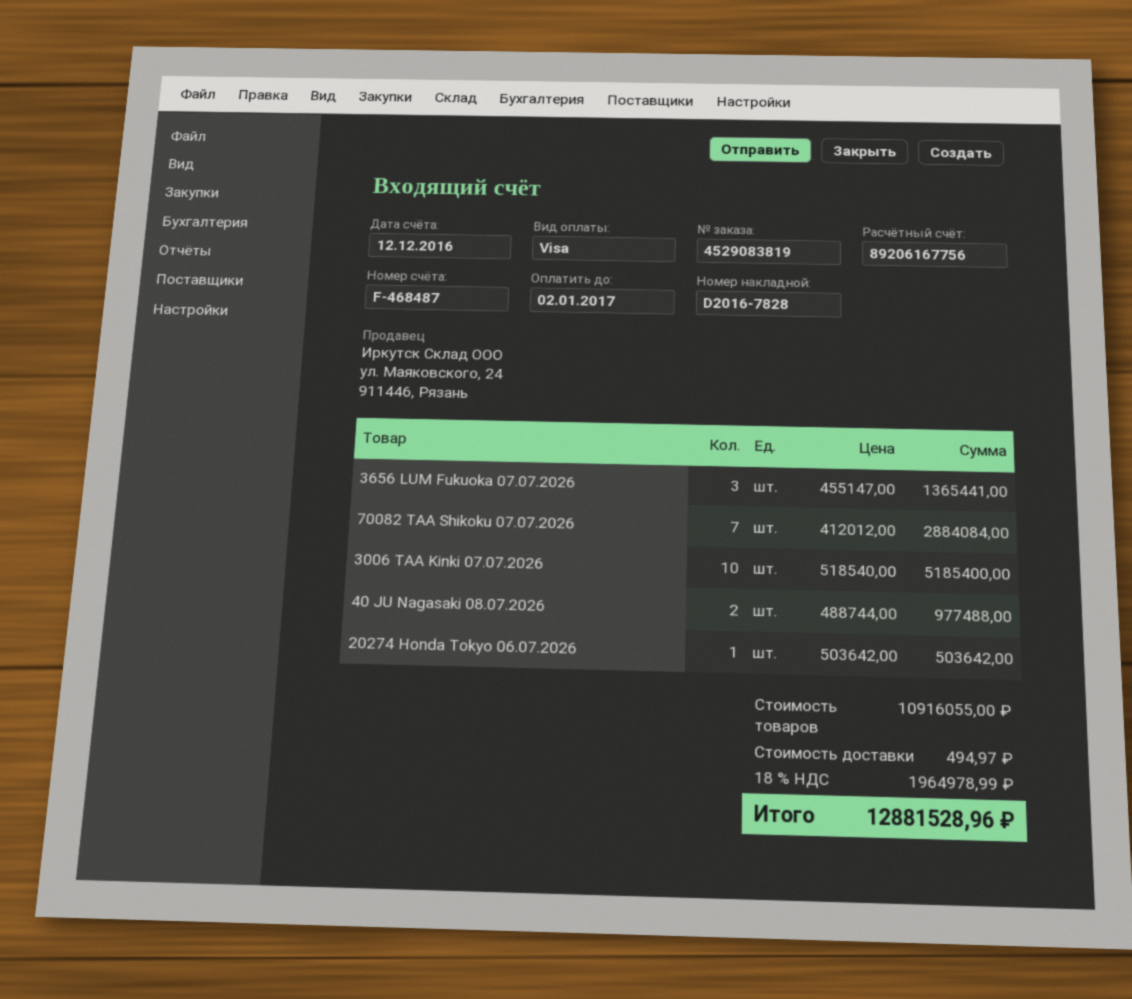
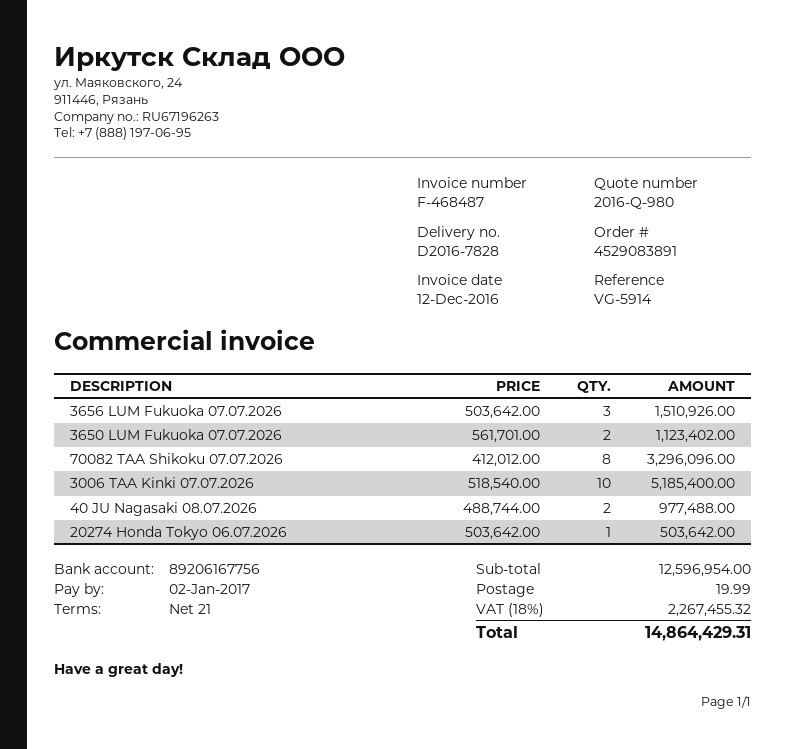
order number: 4529083819 -> 4529083891
3656 LUM Fukuoka 07.07.2026: 3 x 455147.00 = 1365441.00 -> 3 x 503642.00 = 1510926.00
70082 TAA Shikoku 07.07.2026: 7 x 412012.00 = 2884084.00 -> 8 x 412012.00 = 3296096.00
3650 LUM Fukuoka 07.07.2026: none -> 2 x 561701.00 = 1123402.00
subtotal: 10916055.00 -> 12596954.00
shipping: 494.97 -> 19.99
tax: 18% = 1964978.99 -> 18% = 2267455.32
total: 12881528.96 -> 14864429.31

